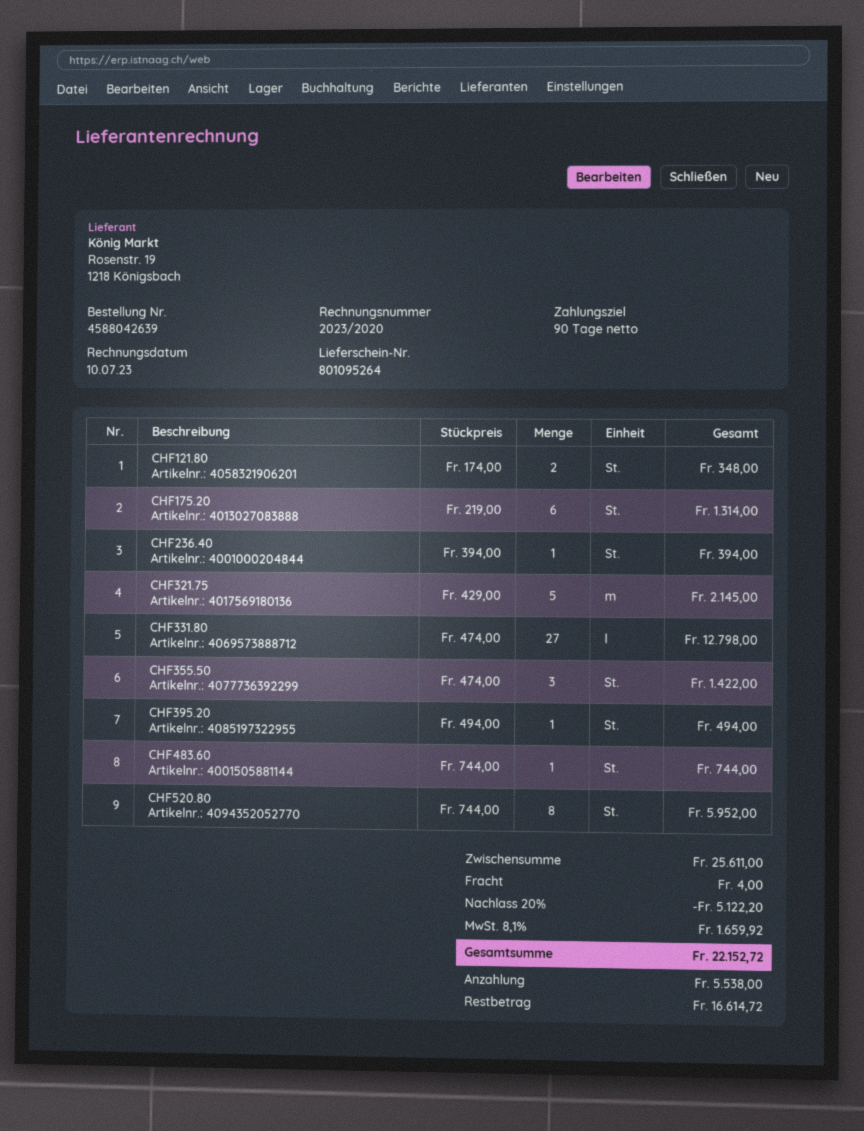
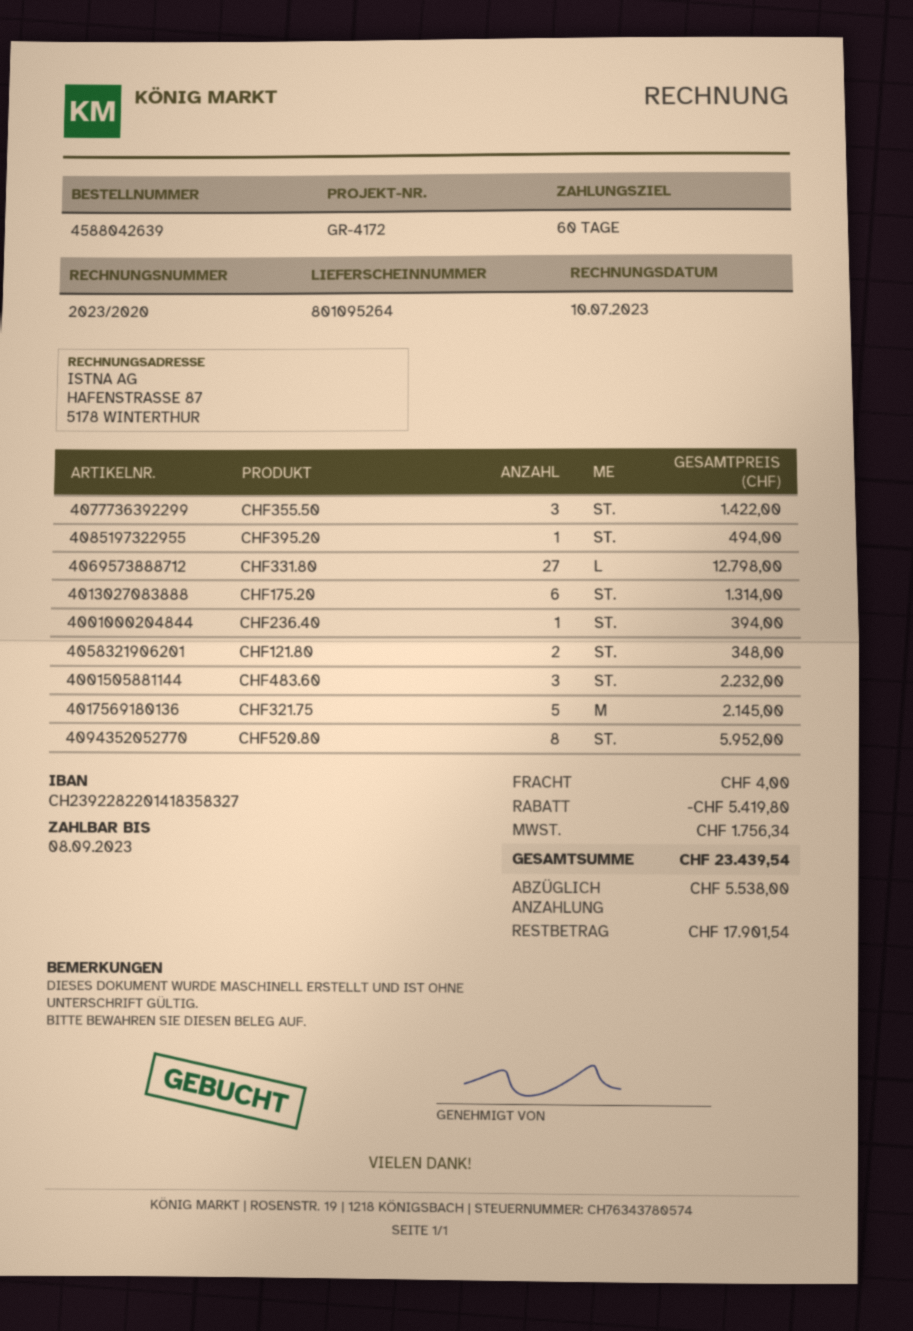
payment terms: 90 days -> 60 days
CHF483.60: 1 for 744.00 -> 3 for 2232.00
discount: 5122.20 -> 5419.80
tax: 1659.92 -> 1756.34
total: 22152.72 -> 23439.54
balance: 16614.72 -> 17901.54

